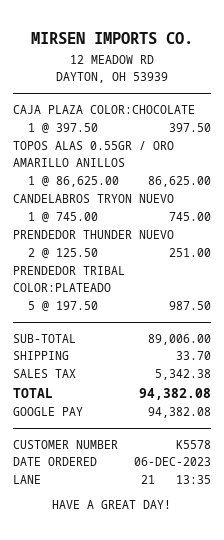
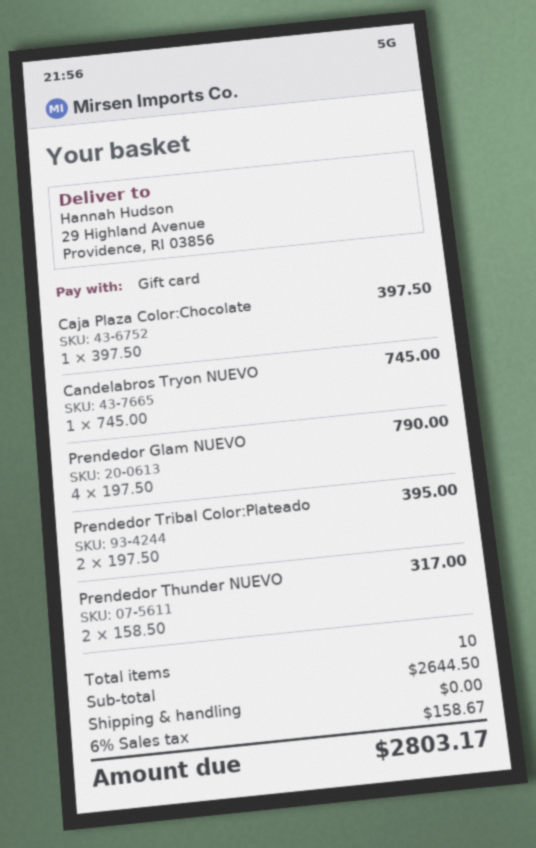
payment method: Google Pay -> gift card
TOPOS ALAS 0.55GR / ORO AMARILLO ANILLOS: 1 x 86625.00 = 86625.00 -> none
PRENDEDOR THUNDER NUEVO: 2 x 125.50 = 251.00 -> 2 x 158.50 = 317.00
PRENDEDOR TRIBAL COLOR:PLATEADO: 5 x 197.50 = 987.50 -> 2 x 197.50 = 395.00
Prendedor Glam NUEVO: none -> 4 x 197.50 = 790.00
subtotal: 89006.00 -> 2644.50
shipping: 33.70 -> 0.00
tax: 5342.38 -> 158.67
total: 94382.08 -> 2803.17

